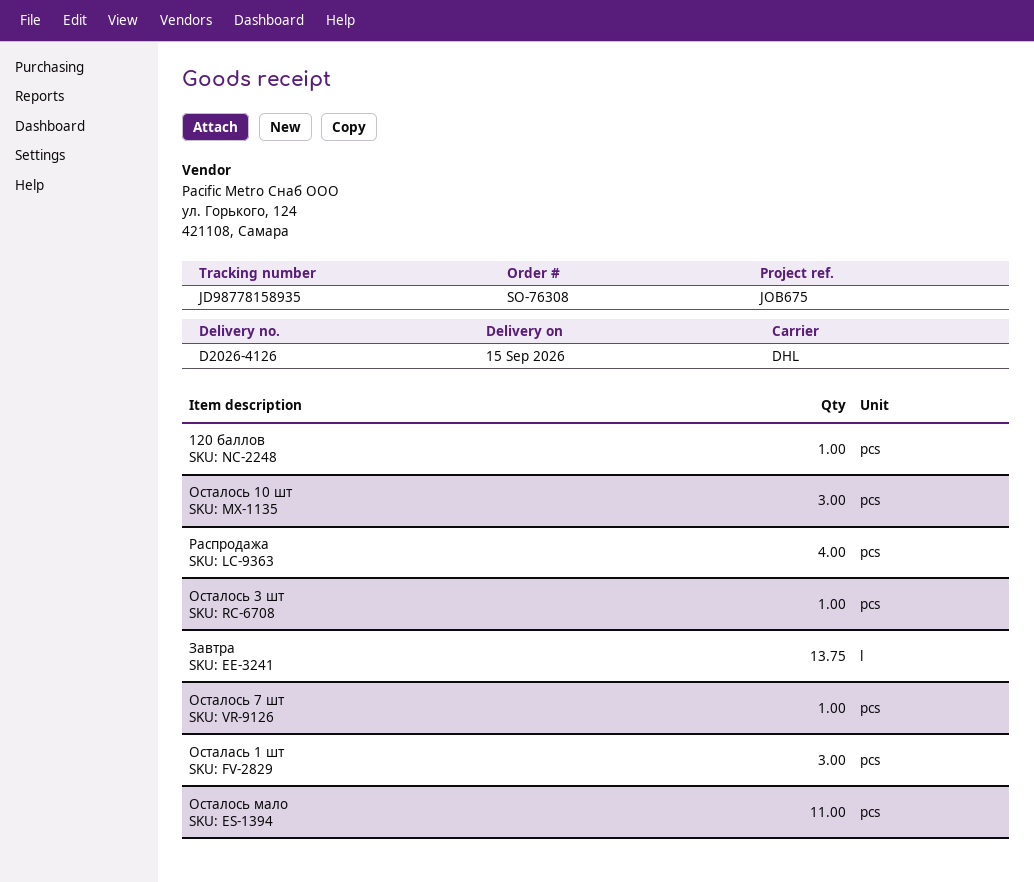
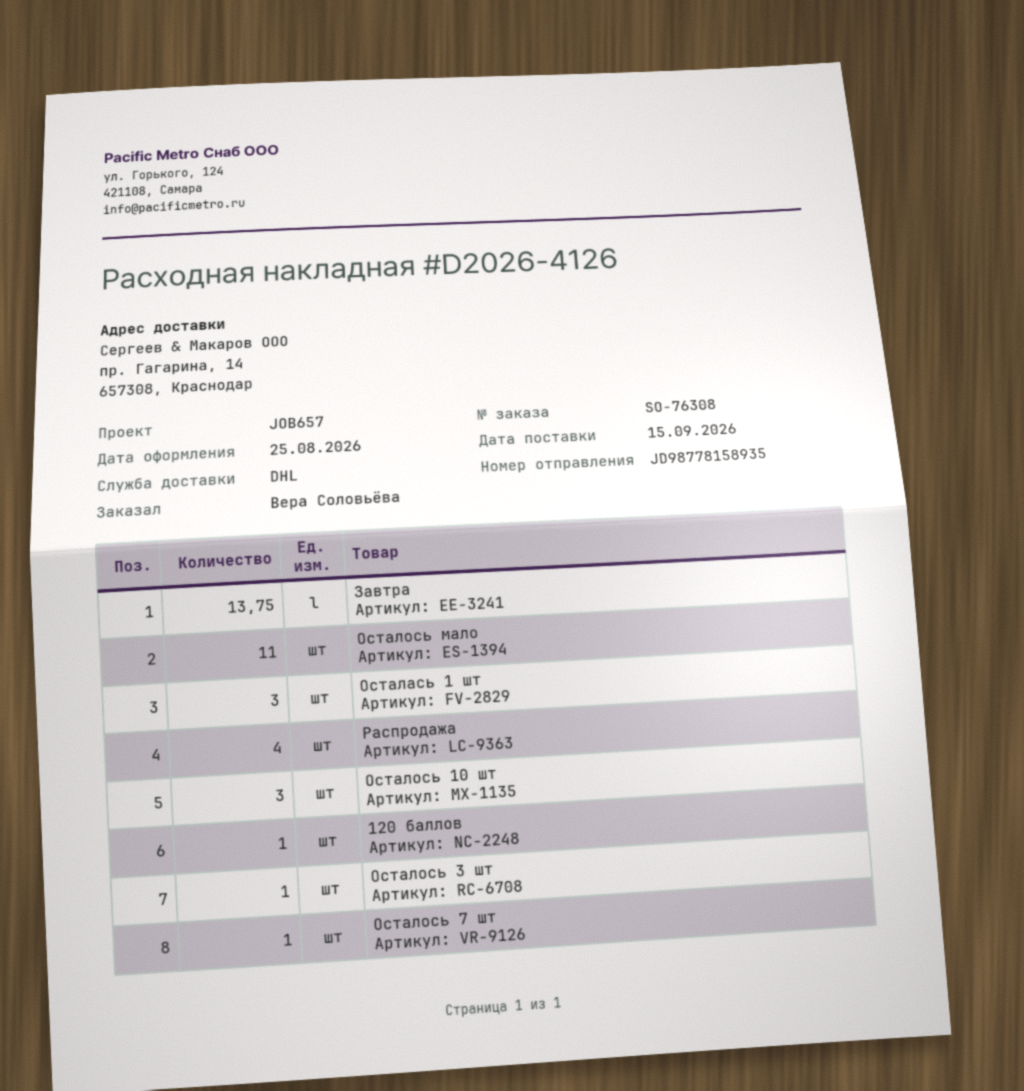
reference: JOB675 -> JOB657

